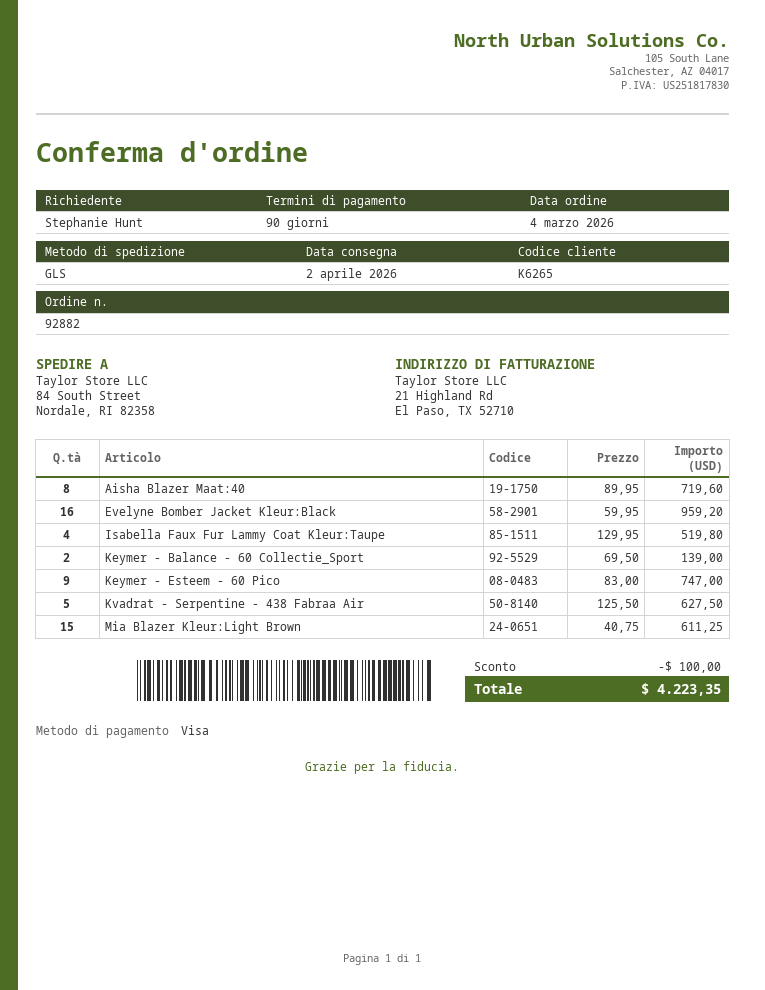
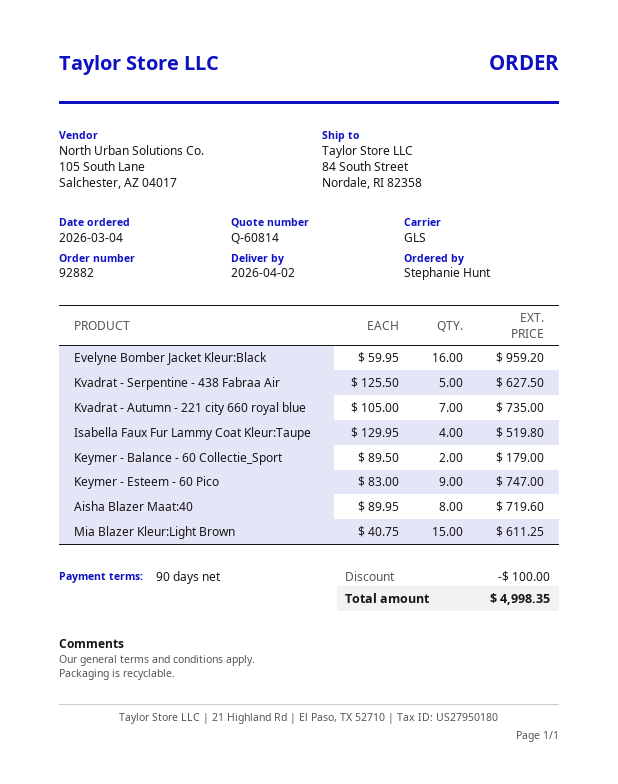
Keymer - Balance - 60 Collectie_Sport: 2 x 69.50 = 139.00 -> 2 x 89.50 = 179.00
Kvadrat - Autumn - 221 city 660 royal blue: none -> 7 x 105.00 = 735.00
total: 4223.35 -> 4998.35

